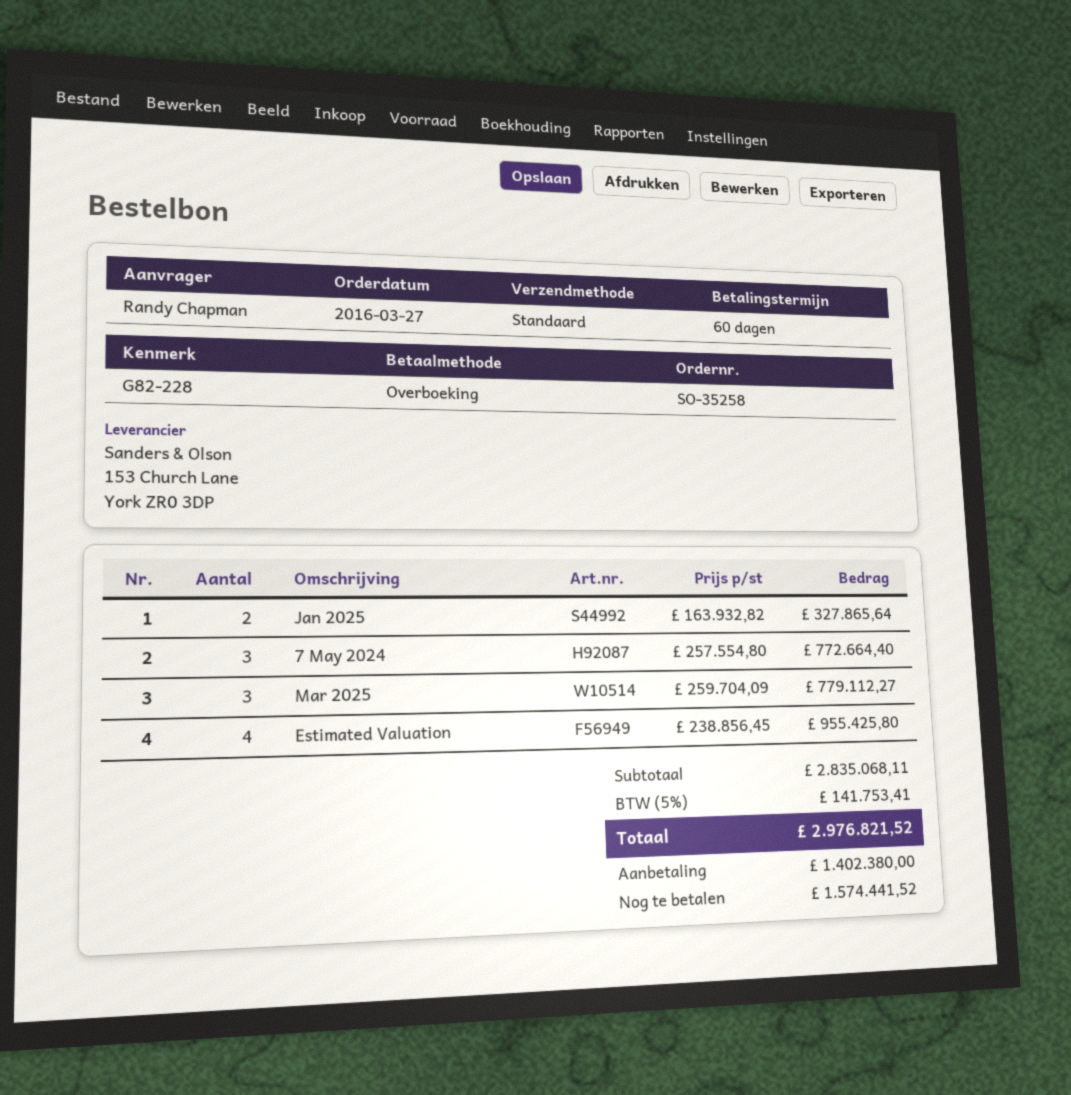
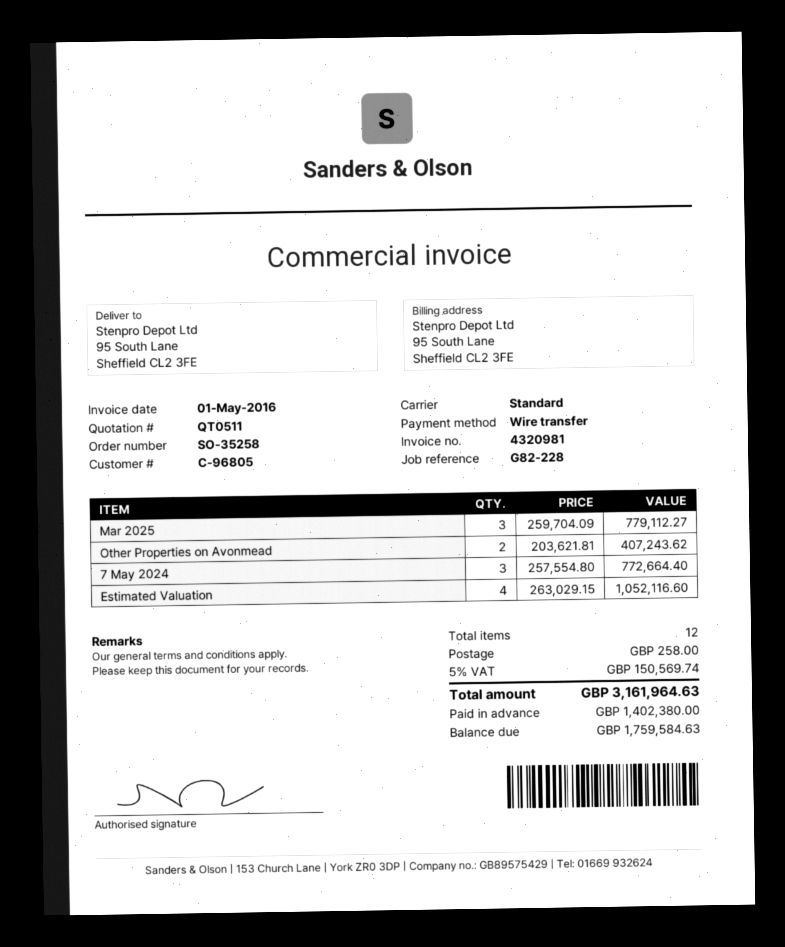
Jan 2025: 2 x 163932.82 = 327865.64 -> none
Estimated Valuation: 4 x 238856.45 = 955425.80 -> 4 x 263029.15 = 1052116.60
Other Properties on Avonmead: none -> 2 x 203621.81 = 407243.62
shipping: none -> 258.00
tax: 5% = 141753.41 -> 5% = 150569.74
total: 2976821.52 -> 3161964.63
balance: 1574441.52 -> 1759584.63

